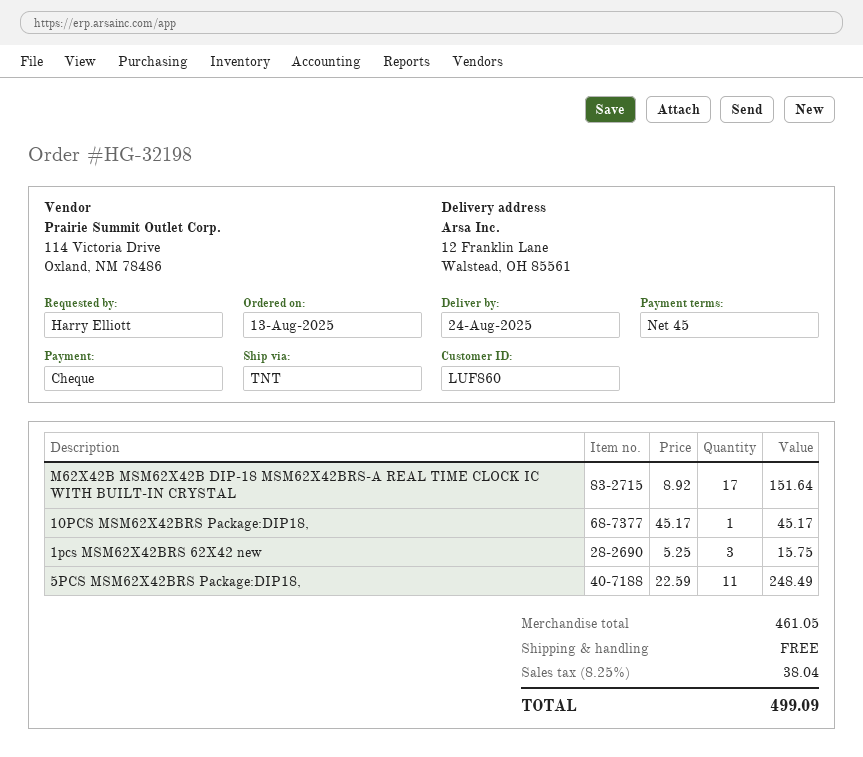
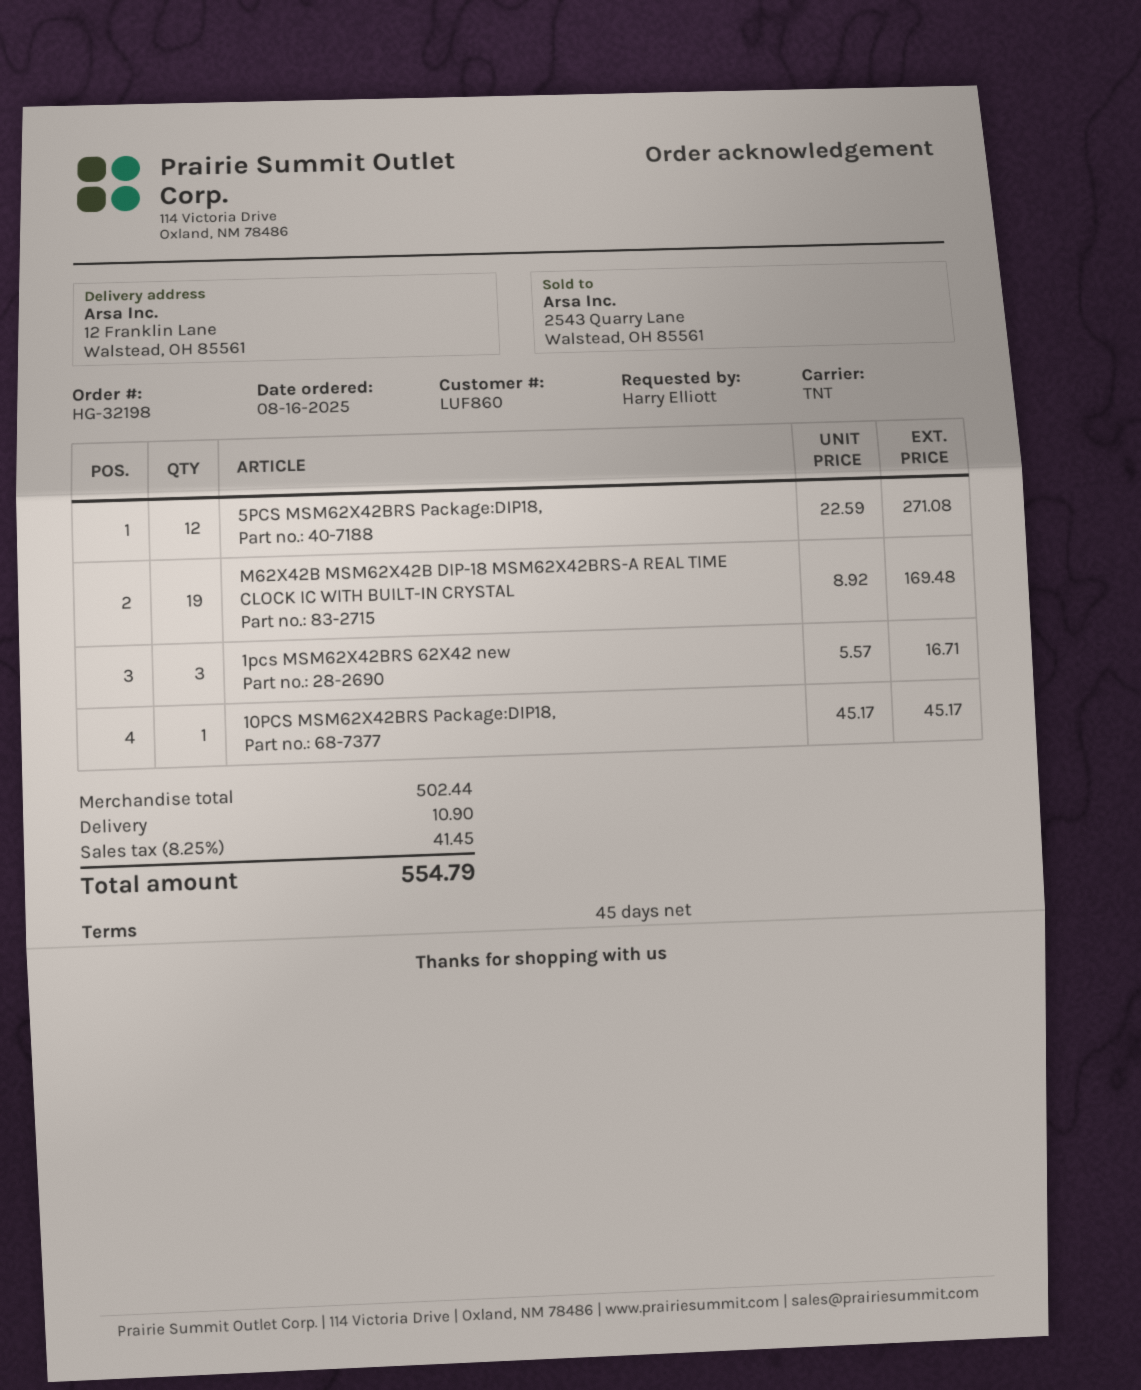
order date: 2025-08-13 -> 2025-08-16
M62X42B MSM62X42B DIP-18 MSM62X42BRS-A REAL TIME CLOCK IC WITH BUILT-IN CRYSTAL: 17 x 8.92 = 151.64 -> 19 x 8.92 = 169.48
1pcs MSM62X42BRS 62X42 new: 3 x 5.25 = 15.75 -> 3 x 5.57 = 16.71
5PCS MSM62X42BRS Package:DIP18,: 11 x 22.59 = 248.49 -> 12 x 22.59 = 271.08
subtotal: 461.05 -> 502.44
shipping: 0.00 -> 10.90
tax: 8.25% = 38.04 -> 8.25% = 41.45
total: 499.09 -> 554.79

